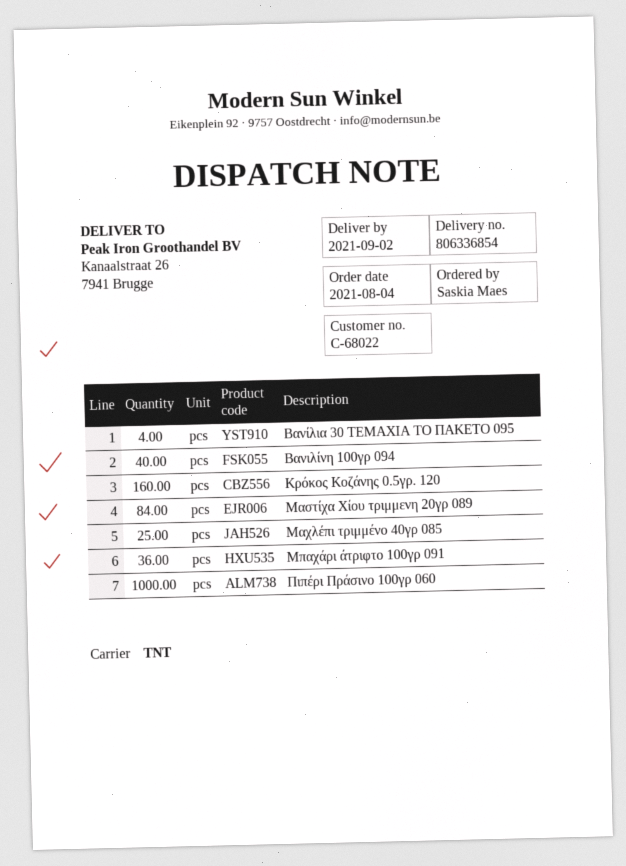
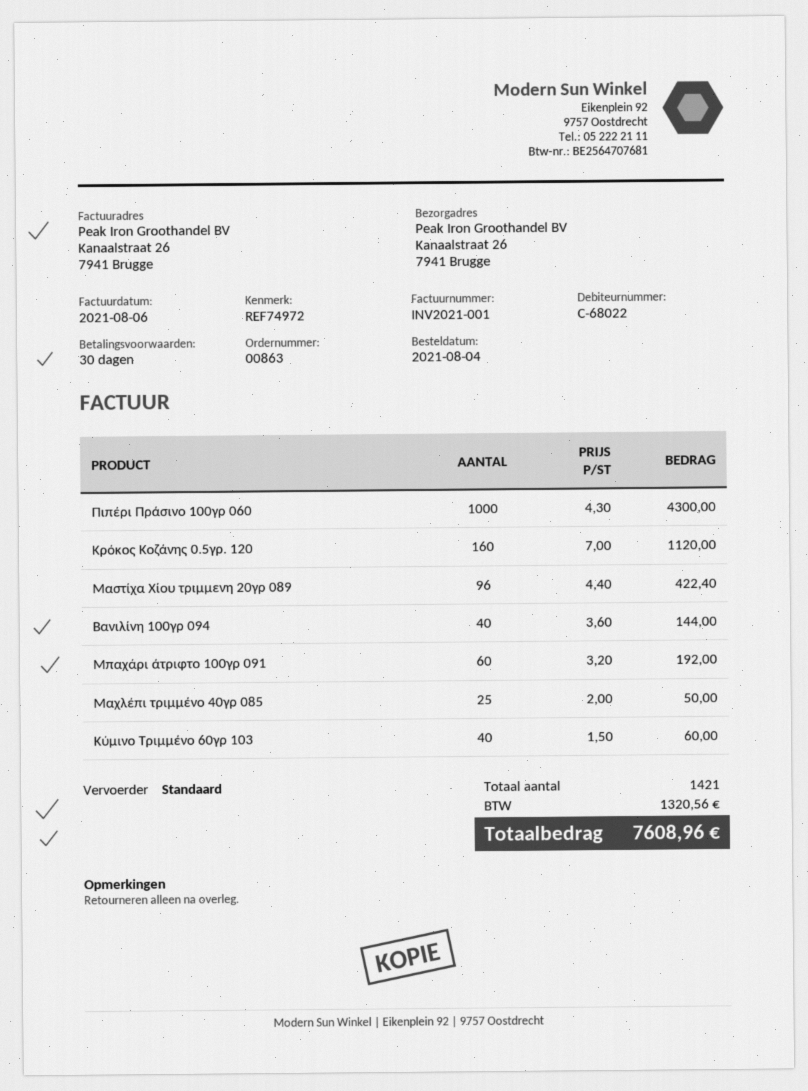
shipping method: TNT -> standard
Βανίλια 30 ΤΕΜΑΧΙΑ ΤΟ ΠΑΚΕΤΟ 095: 4 -> none
Μαστίχα Χίου τριμμενη 20γρ 089: 84 -> 96
Μπαχάρι άτριφτο 100γρ 091: 36 -> 60
Κύμινο Τριμμένο 60γρ 103: none -> 40

